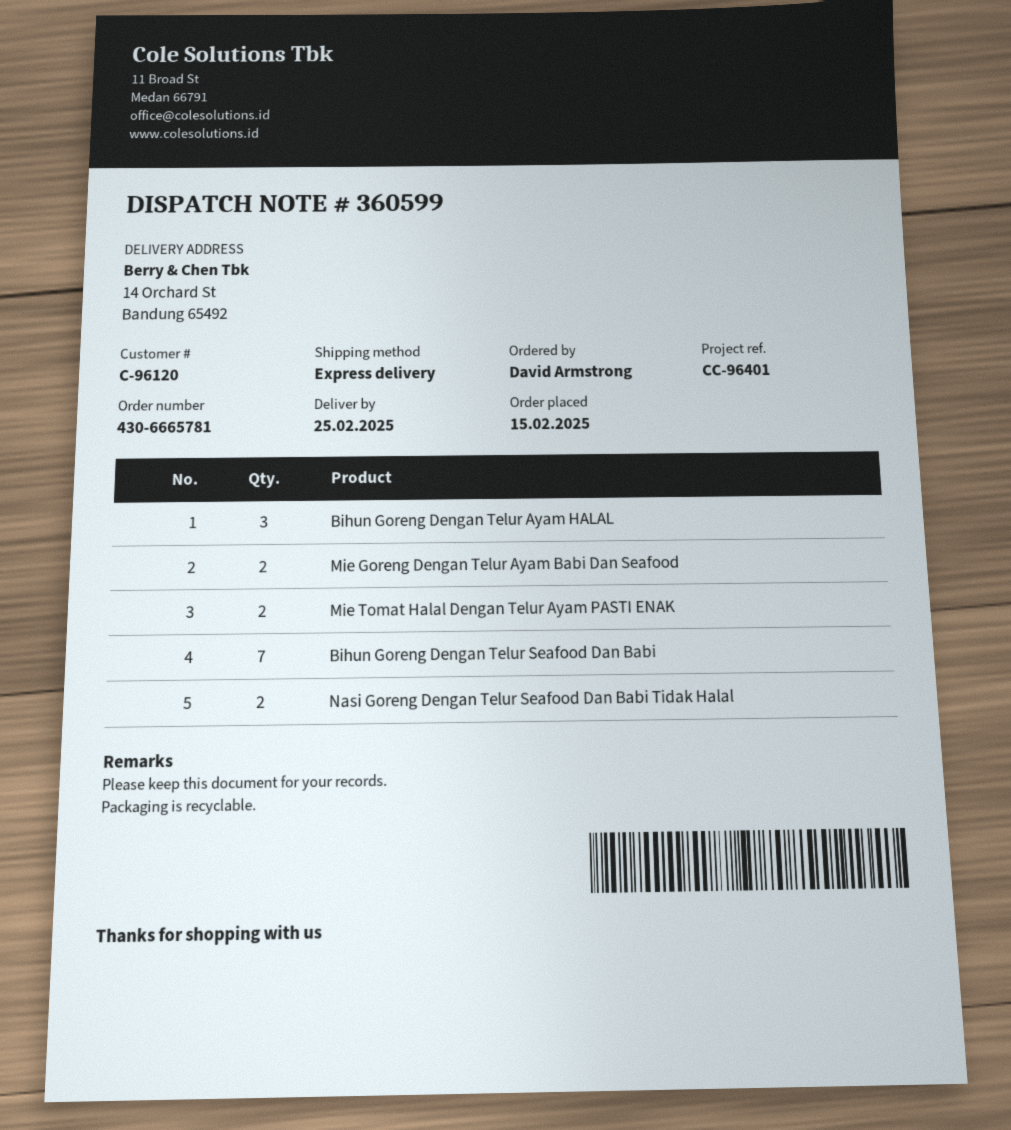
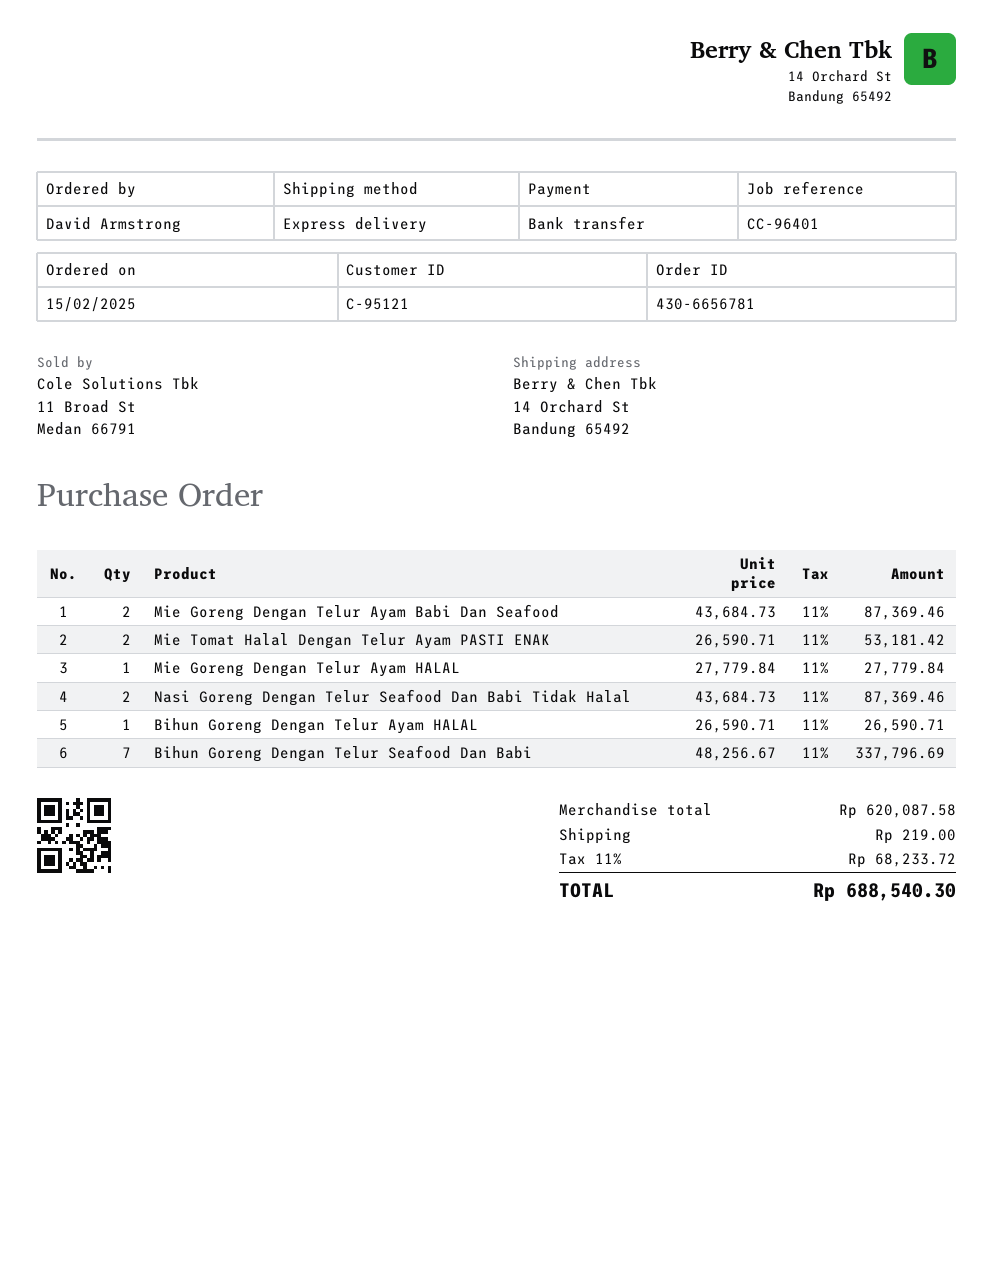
order number: 430-6665781 -> 430-6656781
customer number: C-96120 -> C-95121
Bihun Goreng Dengan Telur Ayam HALAL: 3 -> 1
Mie Goreng Dengan Telur Ayam HALAL: none -> 1

